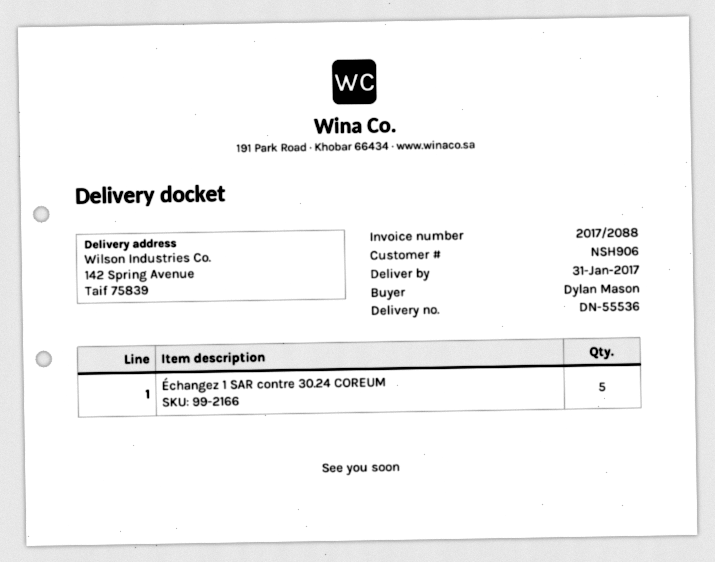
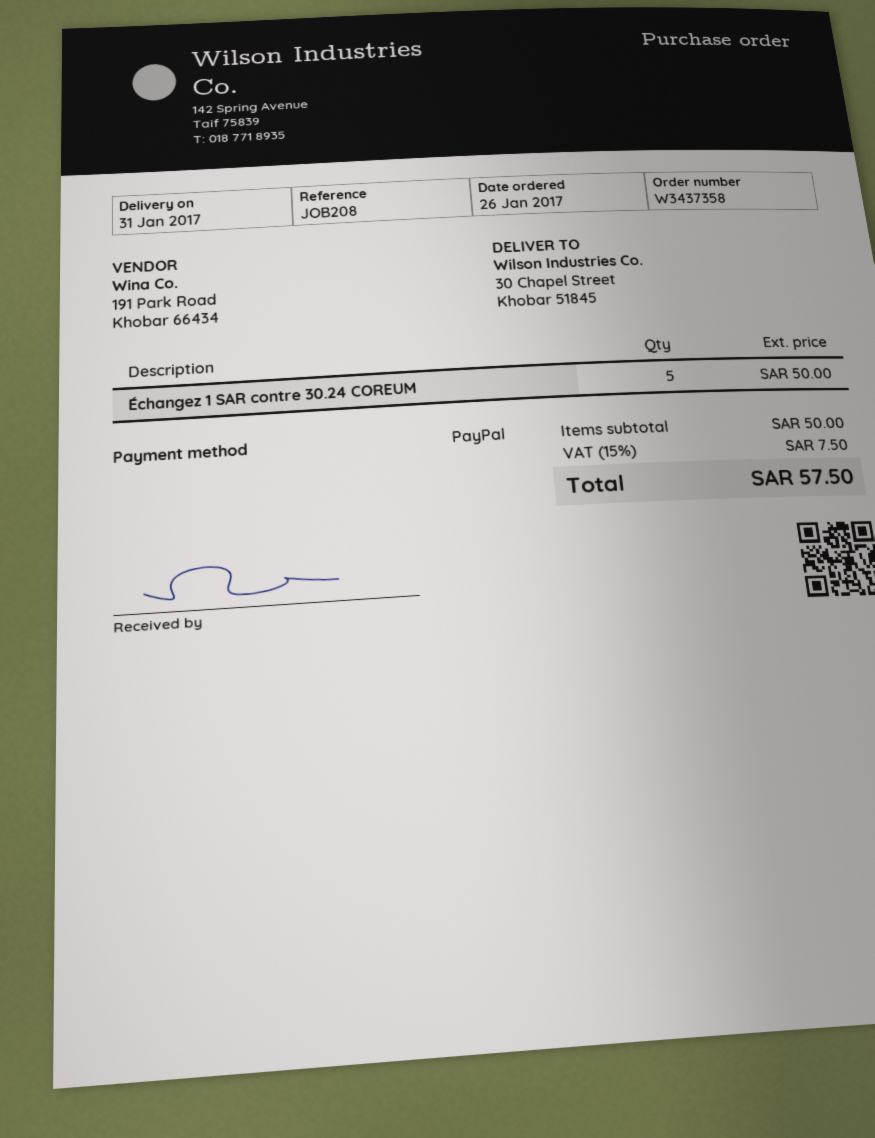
ship to: 142 Spring Avenue, Taif 75839 -> 30 Chapel Street, Khobar 51845

